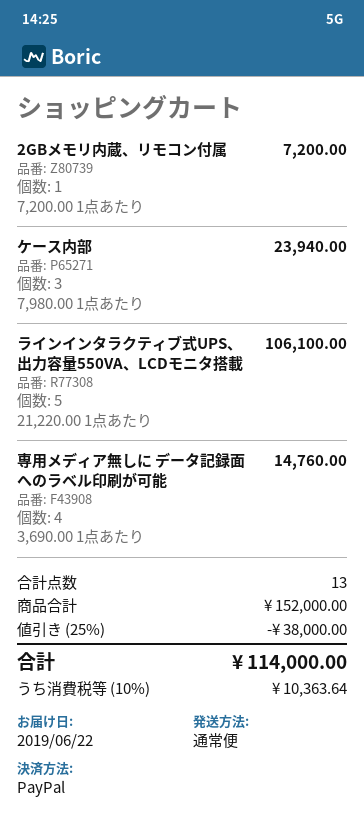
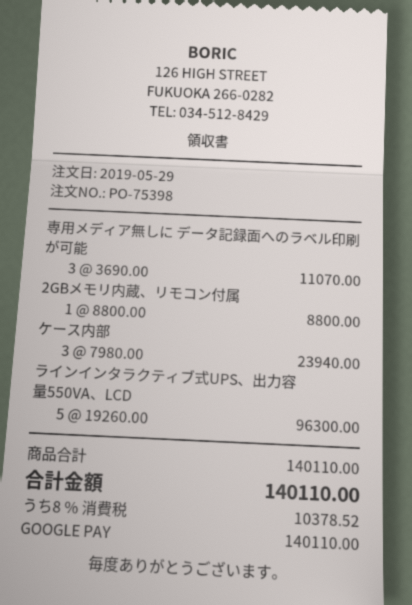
payment method: PayPal -> Google Pay
2GBメモリ内蔵、リモコン付属: 1 x 7200.00 = 7200.00 -> 1 x 8800.00 = 8800.00
ラインインタラクティブ式UPS、出力容量550VA、LCDモニタ搭載: 5 x 21220.00 = 106100.00 -> 5 x 19260.00 = 96300.00
専用メディア無しに データ記録面へのラベル印刷が可能: 4 x 3690.00 = 14760.00 -> 3 x 3690.00 = 11070.00
subtotal: 152000.00 -> 140110.00
discount: 25% = 38000.00 -> none
tax: 10% = 10363.64 -> 8% = 10378.52
total: 114000.00 -> 140110.00

